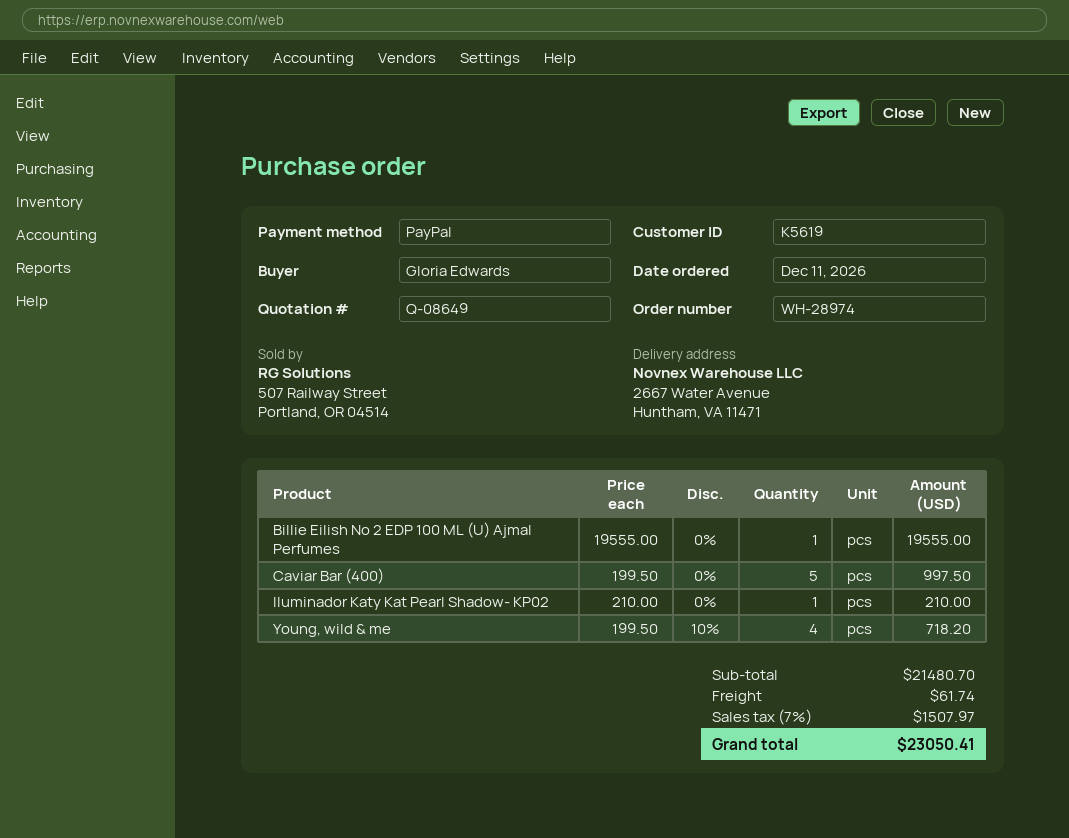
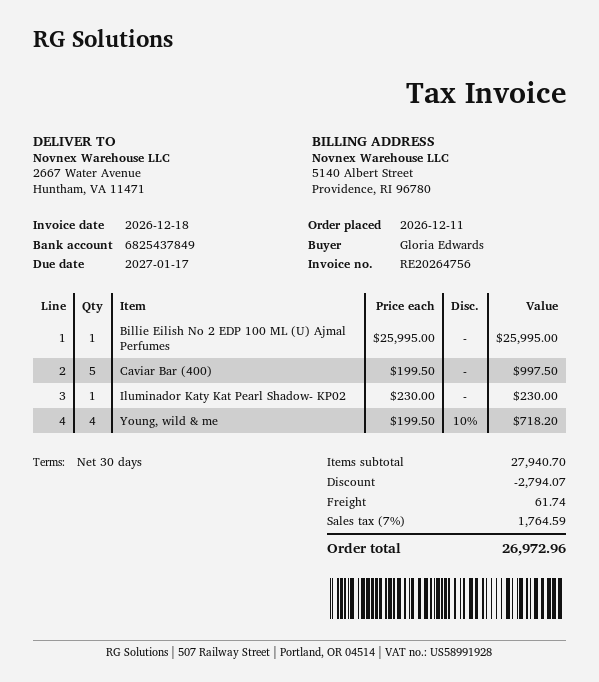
Billie Eilish No 2 EDP 100 ML (U) Ajmal Perfumes: 1 x 19555.00 = 19555.00 -> 1 x 25995.00 = 25995.00
Iluminador Katy Kat Pearl Shadow- KP02: 1 x 210.00 = 210.00 -> 1 x 230.00 = 230.00
subtotal: 21480.70 -> 27940.70
discount: none -> 2794.07
tax: 7% = 1507.97 -> 7% = 1764.59
total: 23050.41 -> 26972.96

